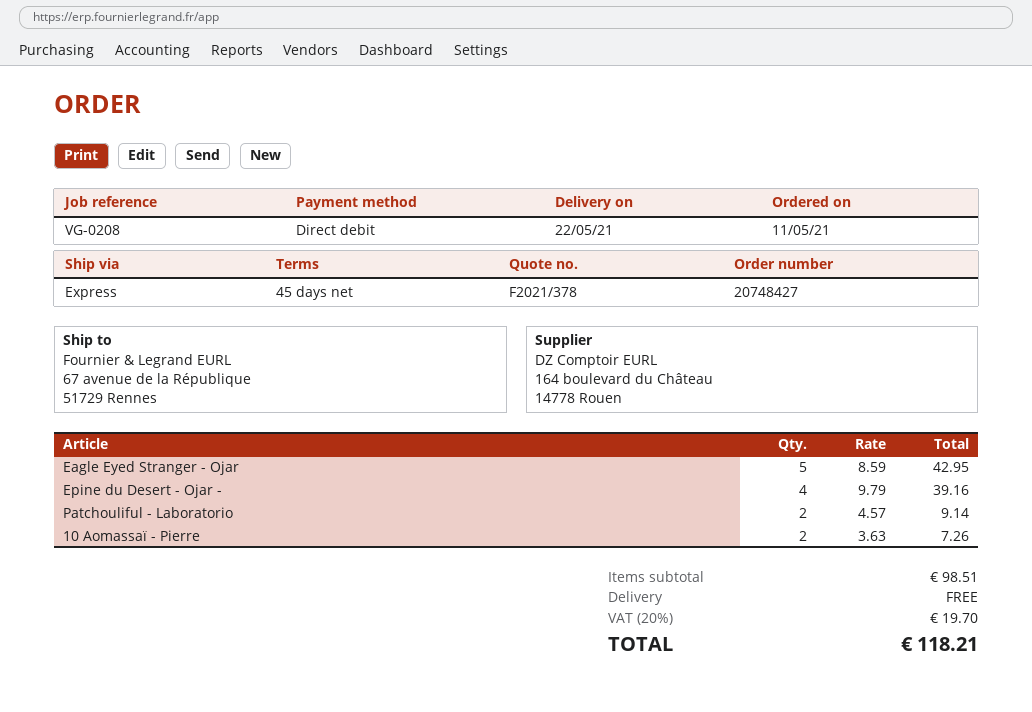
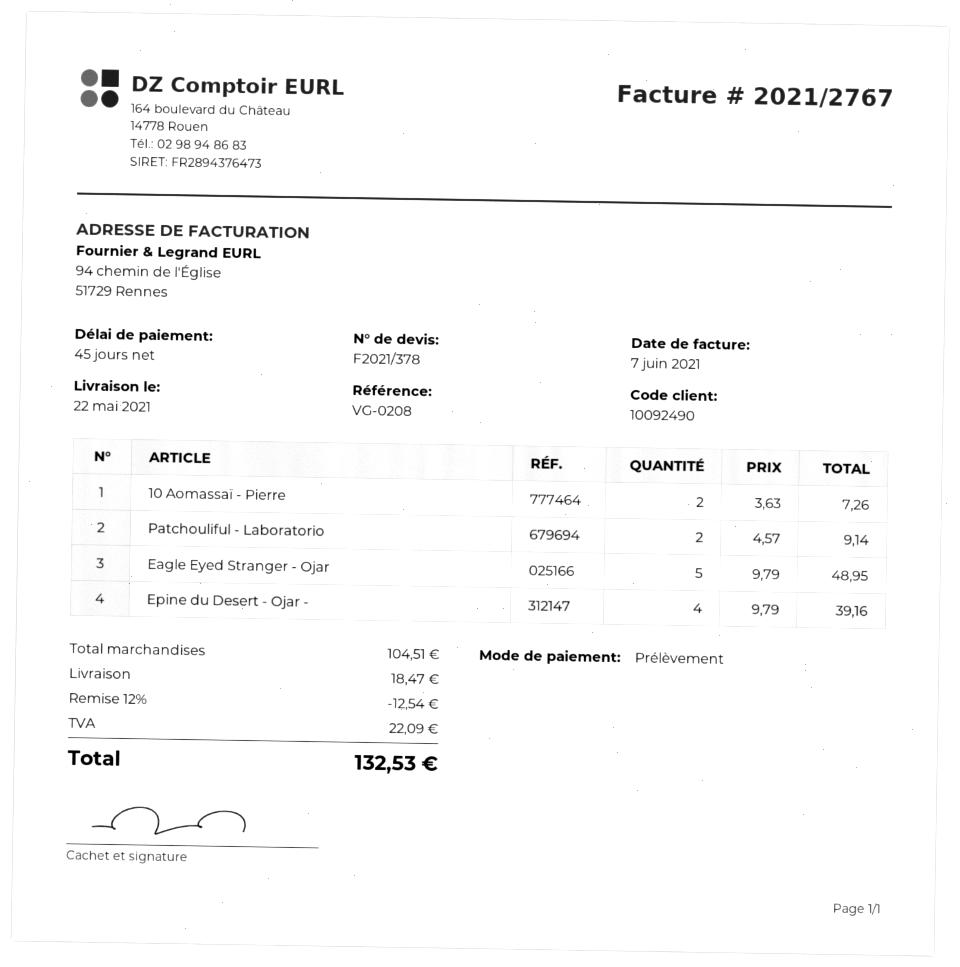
Eagle Eyed Stranger - Ojar: 5 x 8.59 = 42.95 -> 5 x 9.79 = 48.95
subtotal: 98.51 -> 104.51
discount: none -> 12% = 12.54
shipping: 0.00 -> 18.47
tax: 19.70 -> 22.09
total: 118.21 -> 132.53

